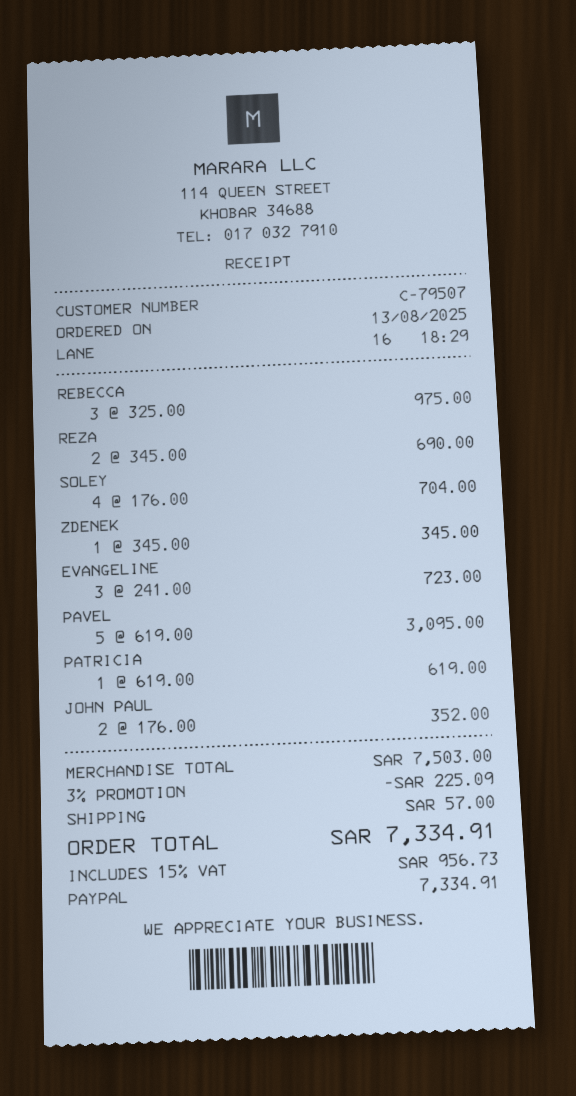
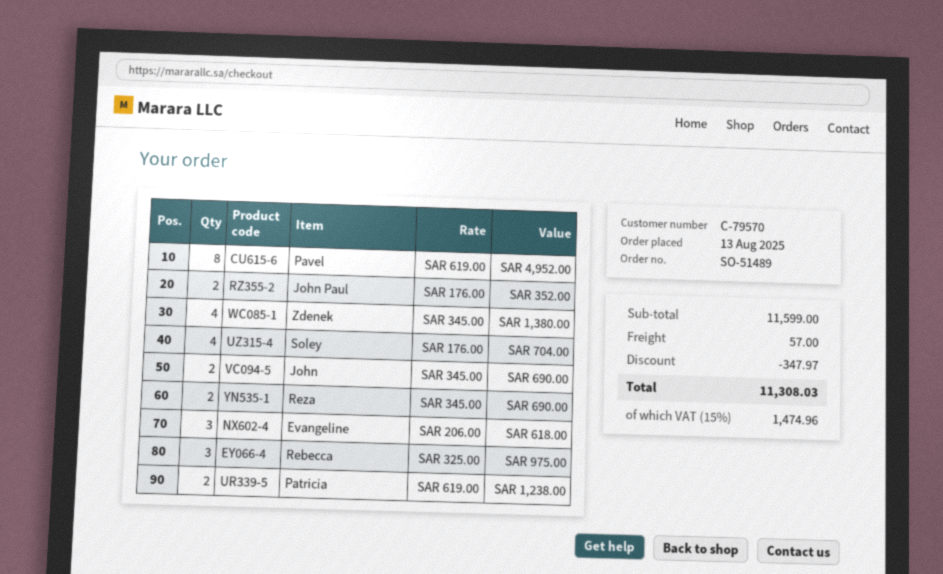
customer number: C-79507 -> C-79570
ZDENEK: 1 x 345.00 = 345.00 -> 4 x 345.00 = 1380.00
EVANGELINE: 3 x 241.00 = 723.00 -> 3 x 206.00 = 618.00
PAVEL: 5 x 619.00 = 3095.00 -> 8 x 619.00 = 4952.00
PATRICIA: 1 x 619.00 = 619.00 -> 2 x 619.00 = 1238.00
John: none -> 2 x 345.00 = 690.00
subtotal: 7503.00 -> 11599.00
discount: 225.09 -> 347.97
tax: 15% = 956.73 -> 15% = 1474.96
total: 7334.91 -> 11308.03

